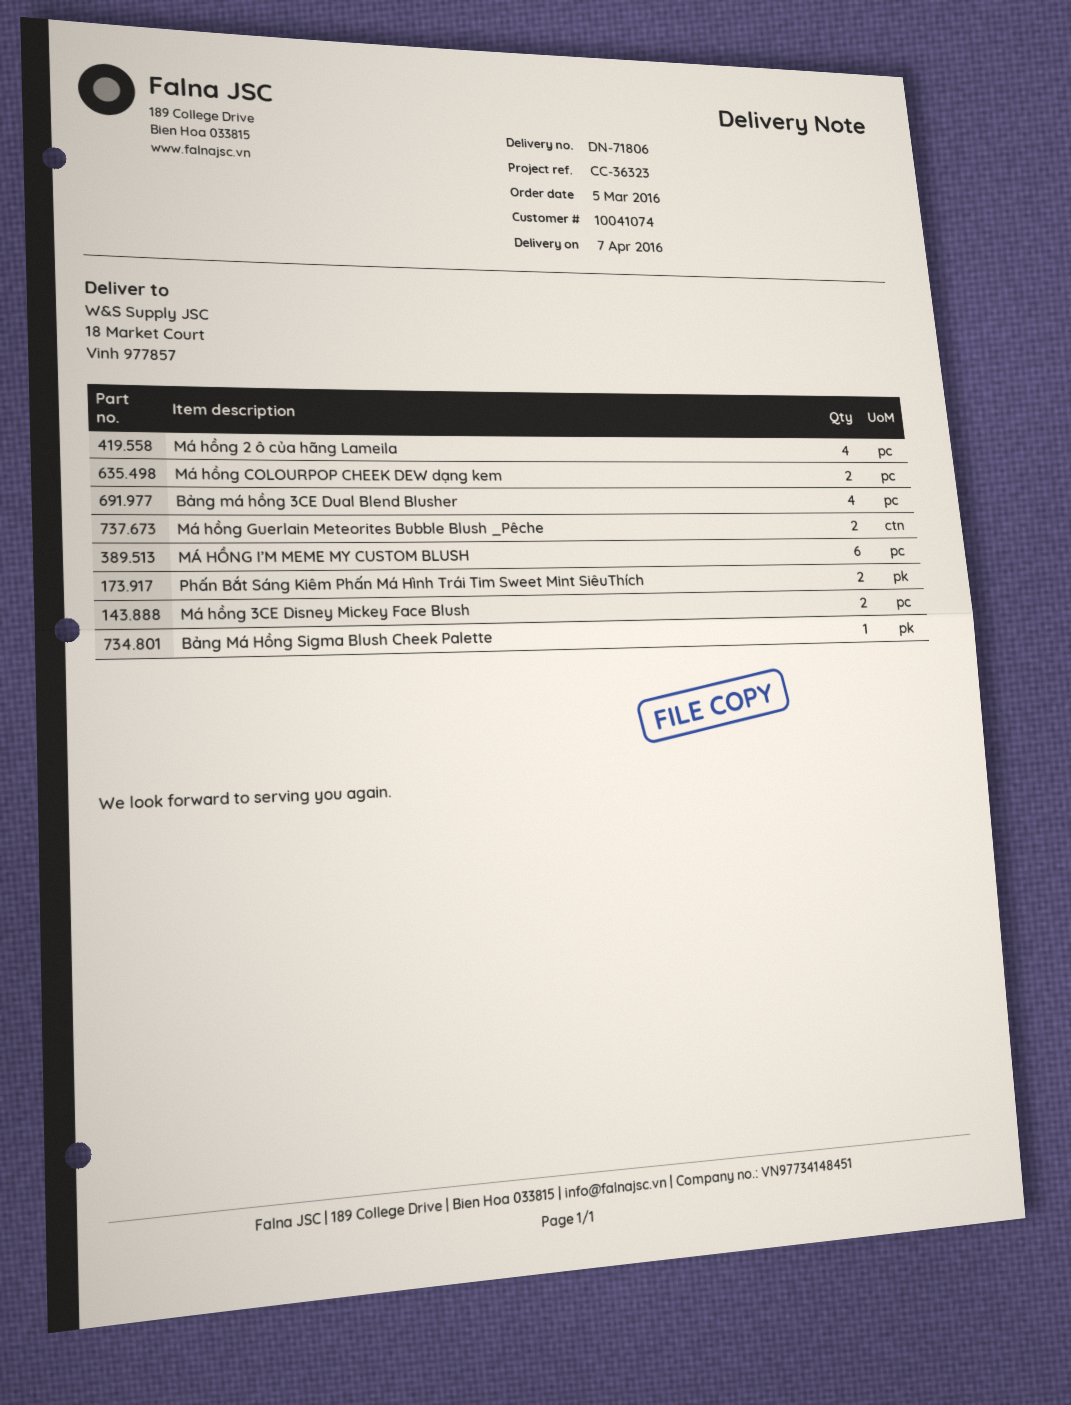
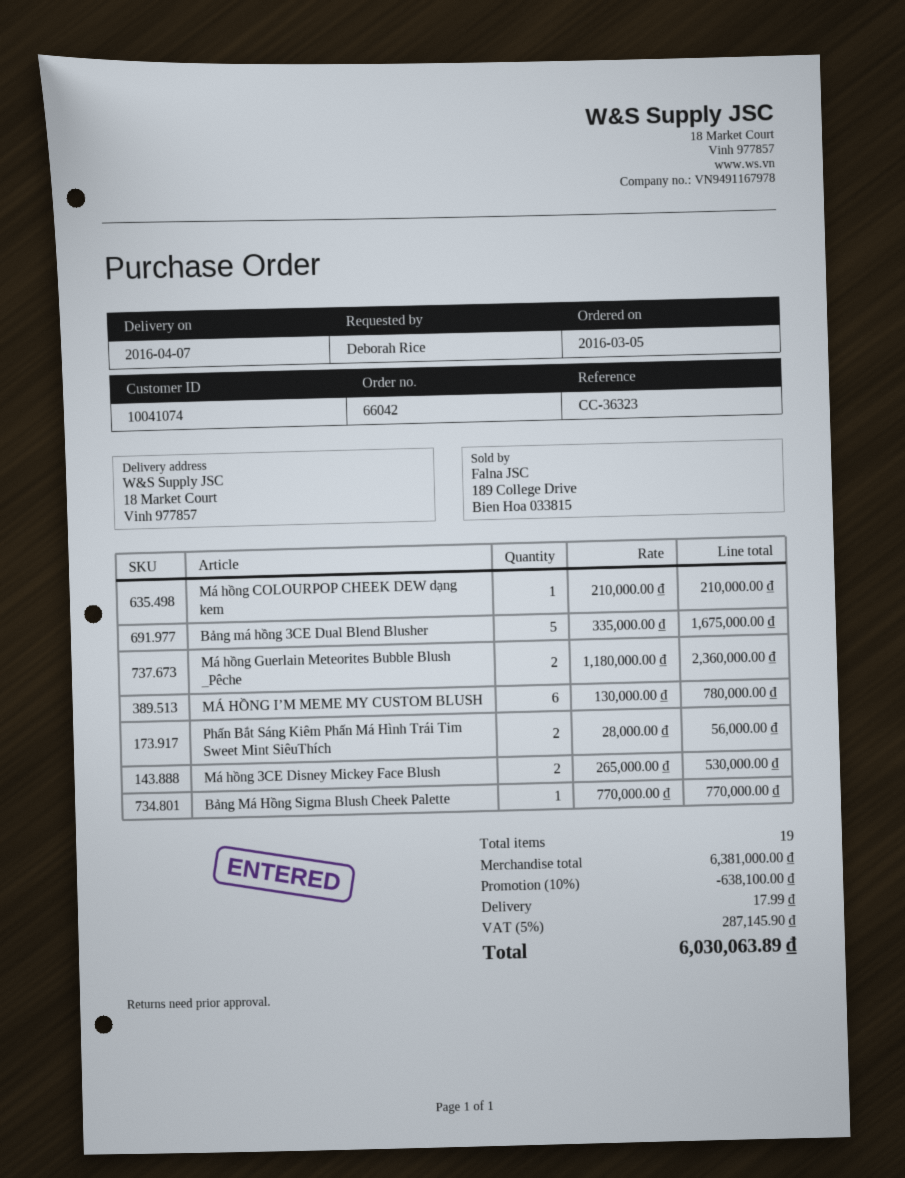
Má hồng 2 ô của hãng Lameila: 4 -> none
Má hồng COLOURPOP CHEEK DEW dạng kem: 2 -> 1
Bảng má hồng 3CE Dual Blend Blusher: 4 -> 5

